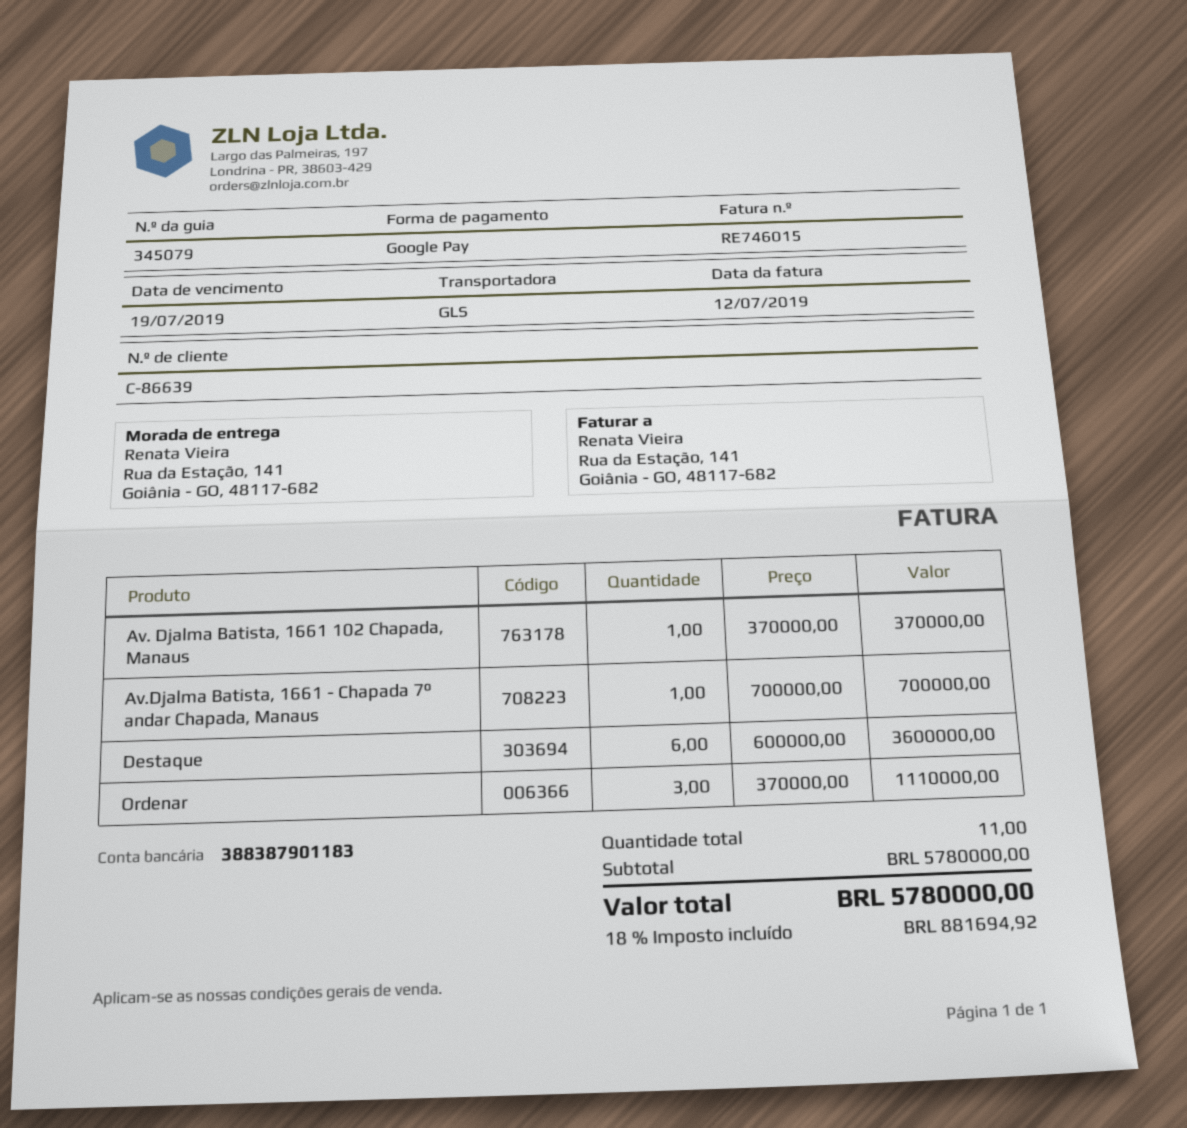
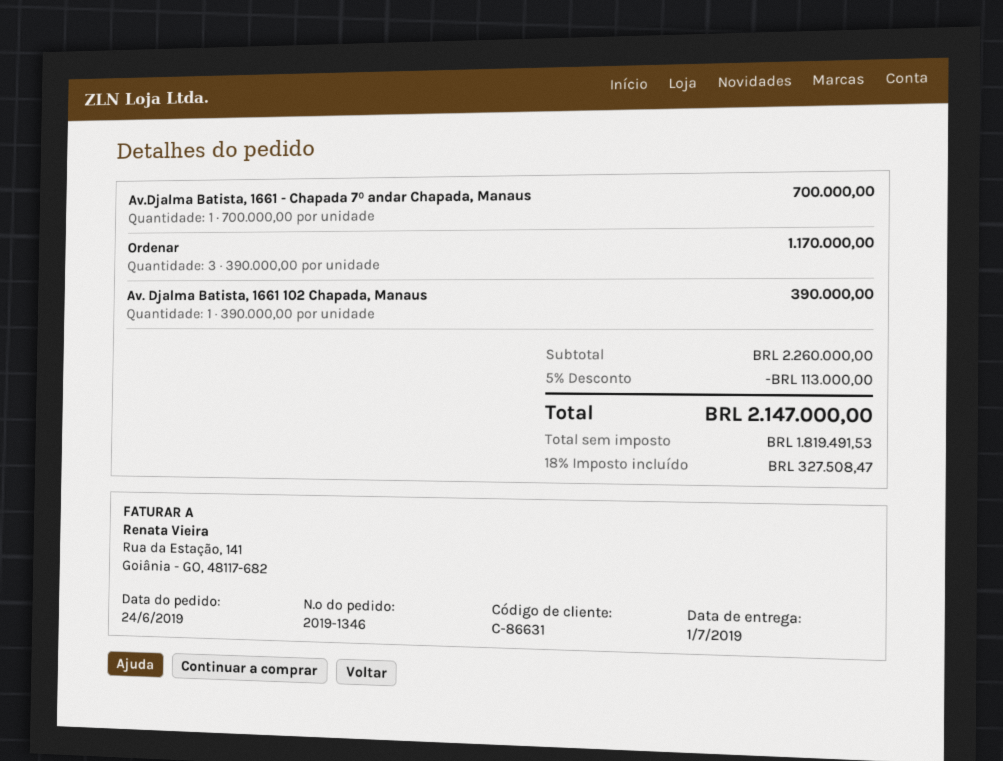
customer number: C-86639 -> C-86631
Av. Djalma Batista, 1661 102 Chapada, Manaus: 1 x 370000.00 = 370000.00 -> 1 x 390000.00 = 390000.00
Destaque: 6 x 600000.00 = 3600000.00 -> none
Ordenar: 3 x 370000.00 = 1110000.00 -> 3 x 390000.00 = 1170000.00
subtotal: 5780000.00 -> 2260000.00
discount: none -> 5% = 113000.00
tax: 18% = 881694.92 -> 18% = 327508.47
total: 5780000.00 -> 2147000.00

